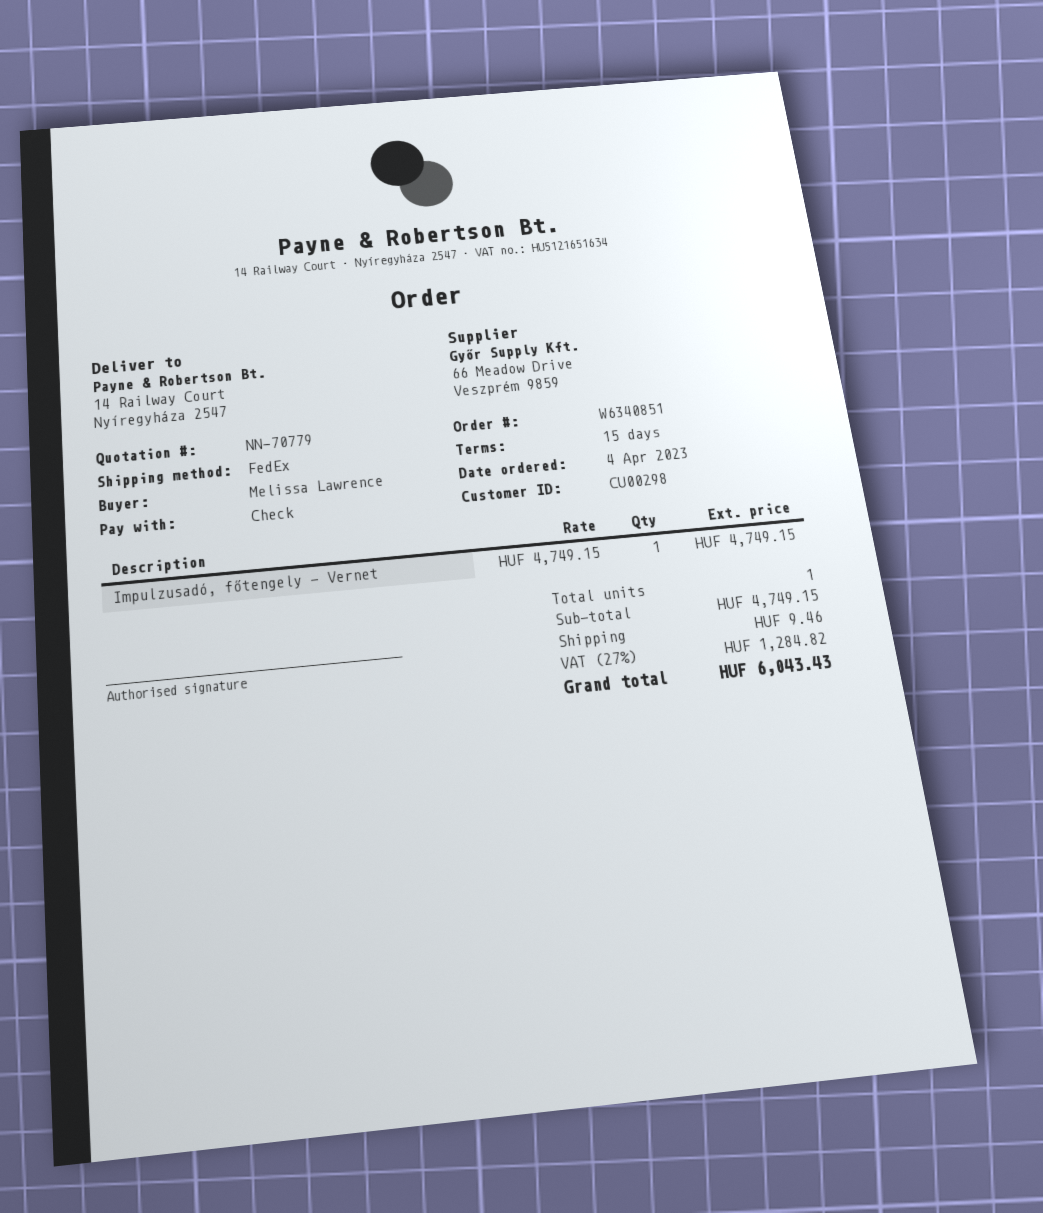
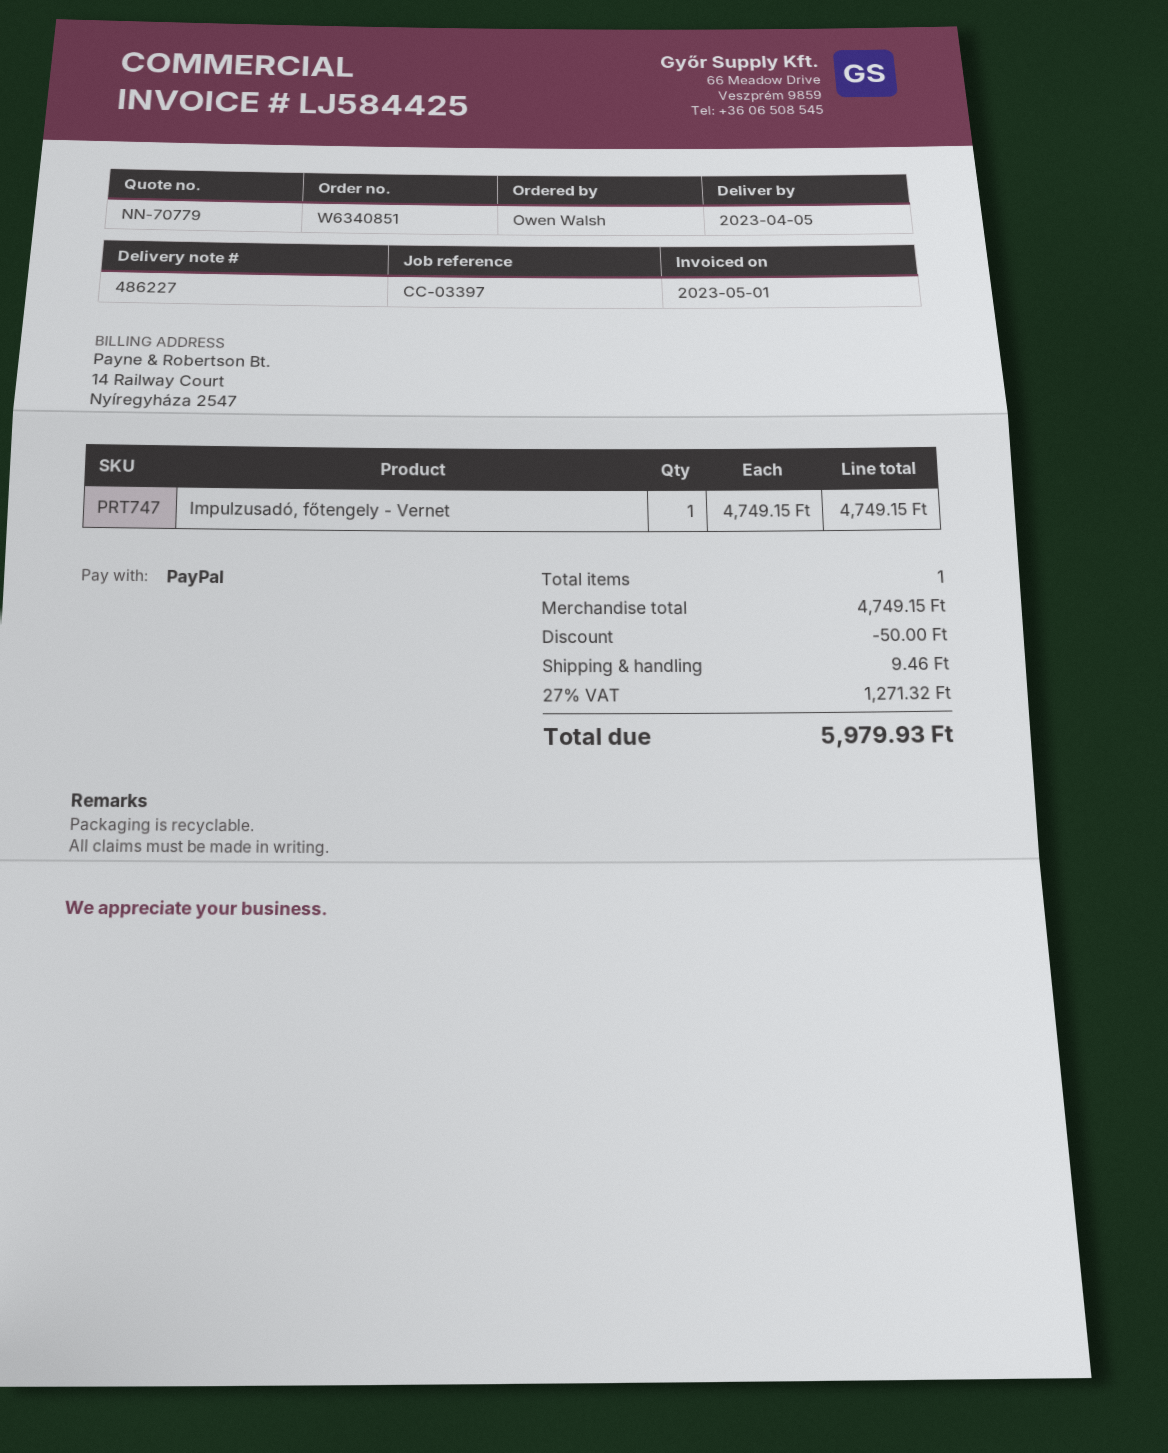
ordered by: Melissa Lawrence -> Owen Walsh
payment method: cheque -> PayPal
discount: none -> 50.00
tax: 27% = 1284.82 -> 27% = 1271.32
total: 6043.43 -> 5979.93

